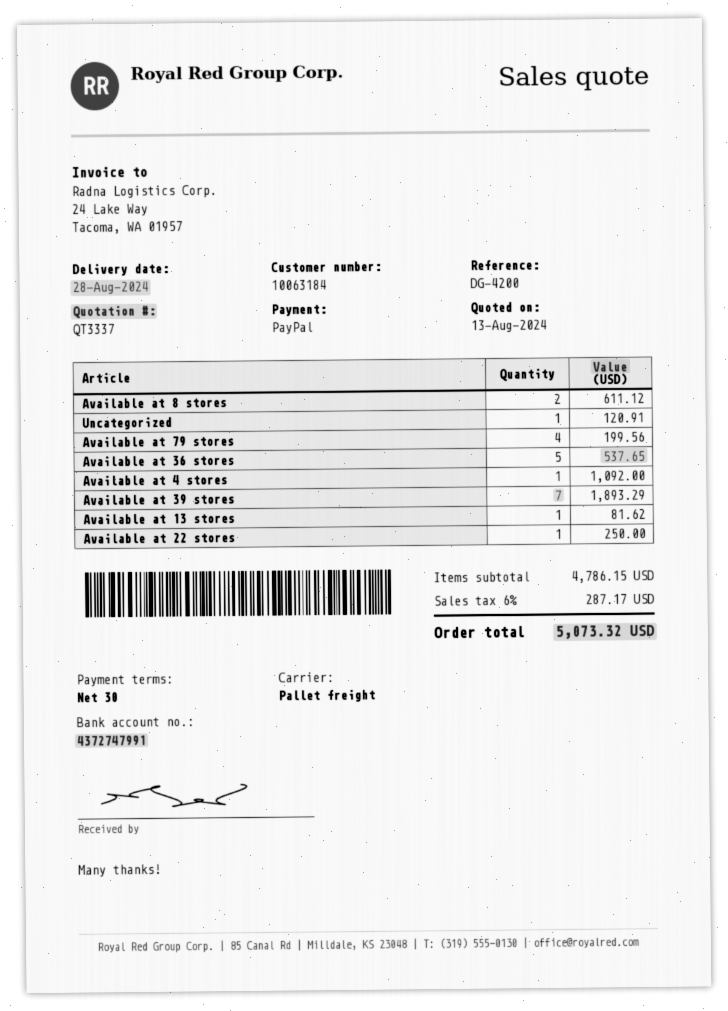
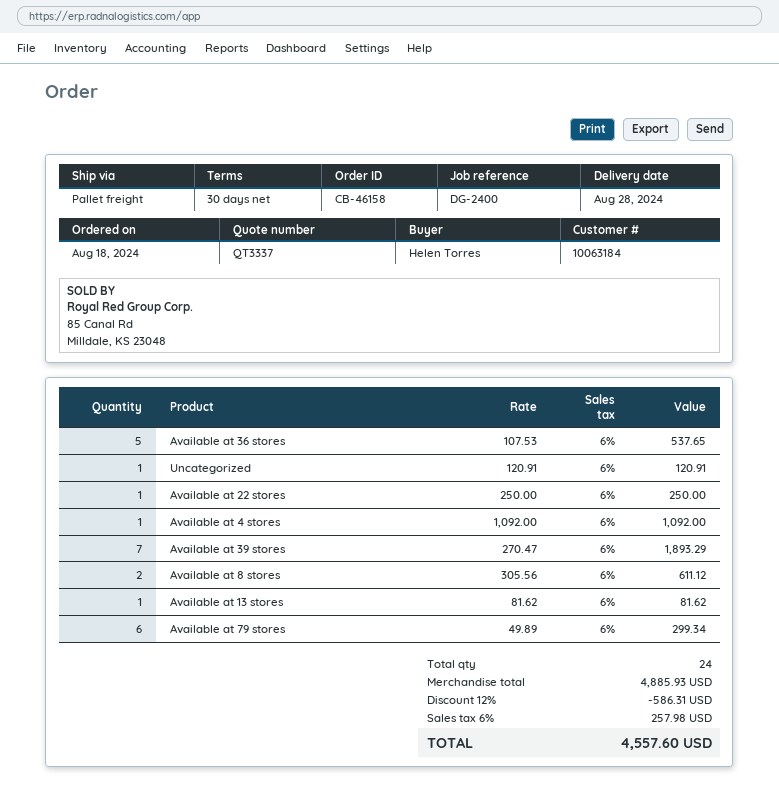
reference: DG-4200 -> DG-2400
Available at 79 stores: 4 for 199.56 -> 6 for 299.34
subtotal: 4786.15 -> 4885.93
discount: none -> 12% = 586.31
tax: 6% = 287.17 -> 6% = 257.98
total: 5073.32 -> 4557.60

